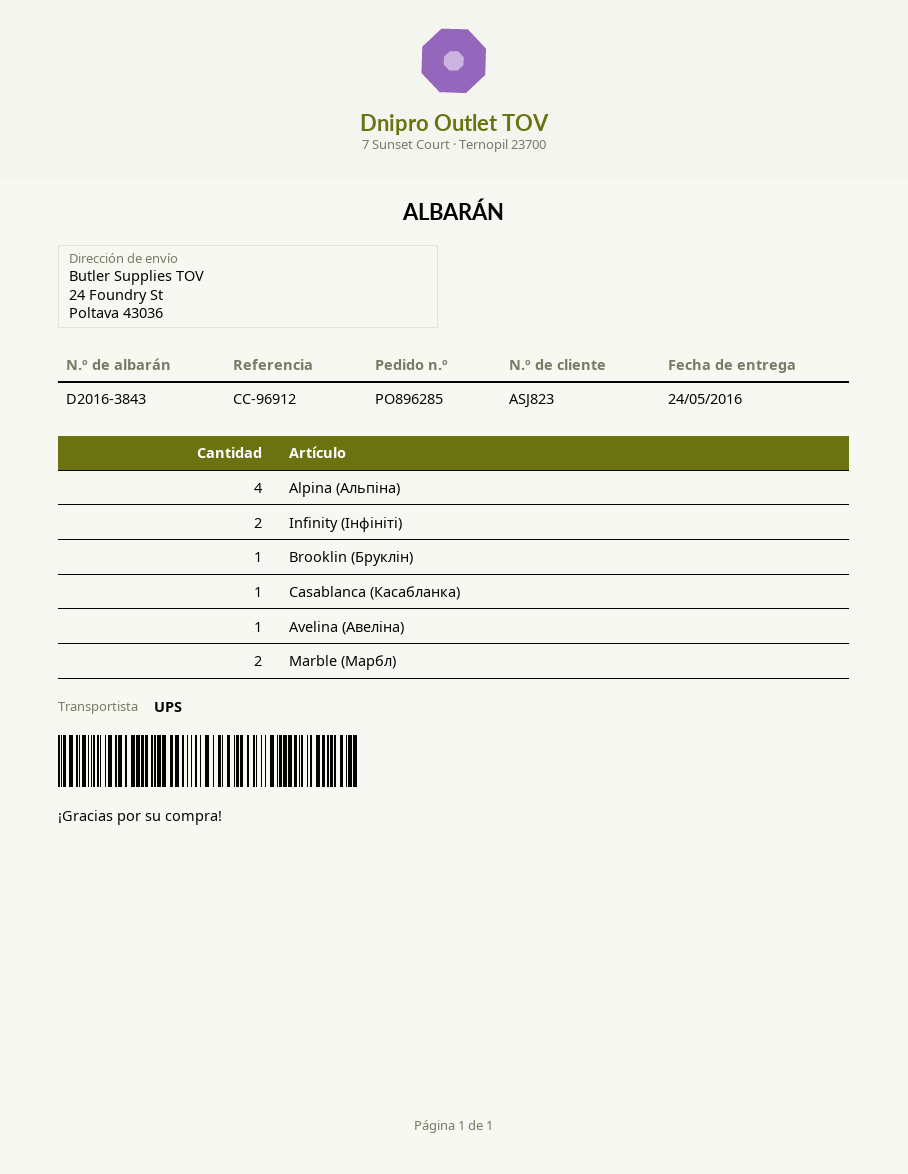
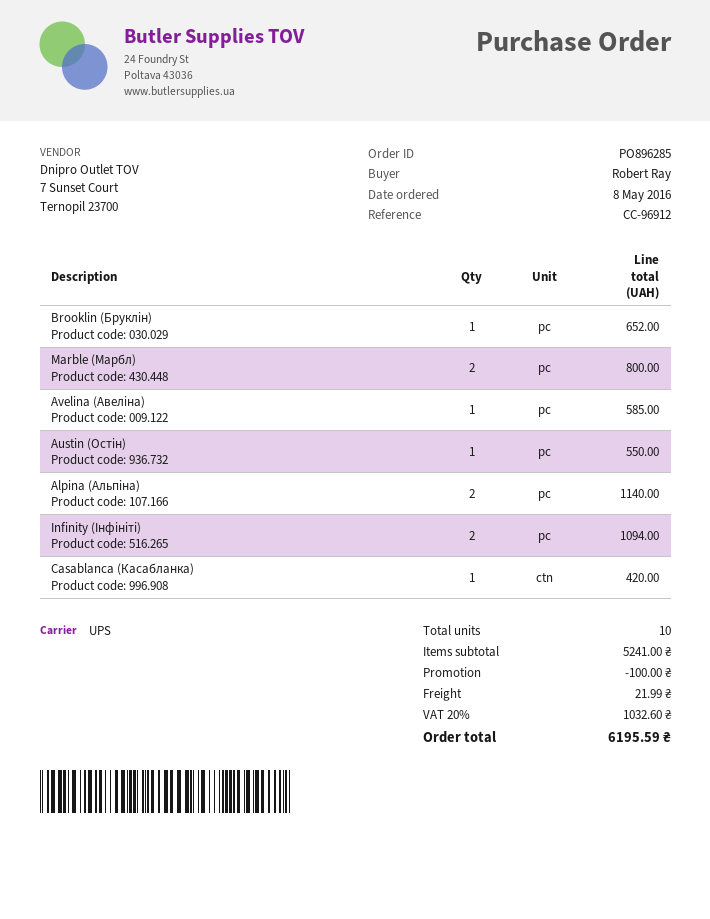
Alpina (Альпіна): 4 -> 2
Austin (Остін): none -> 1

